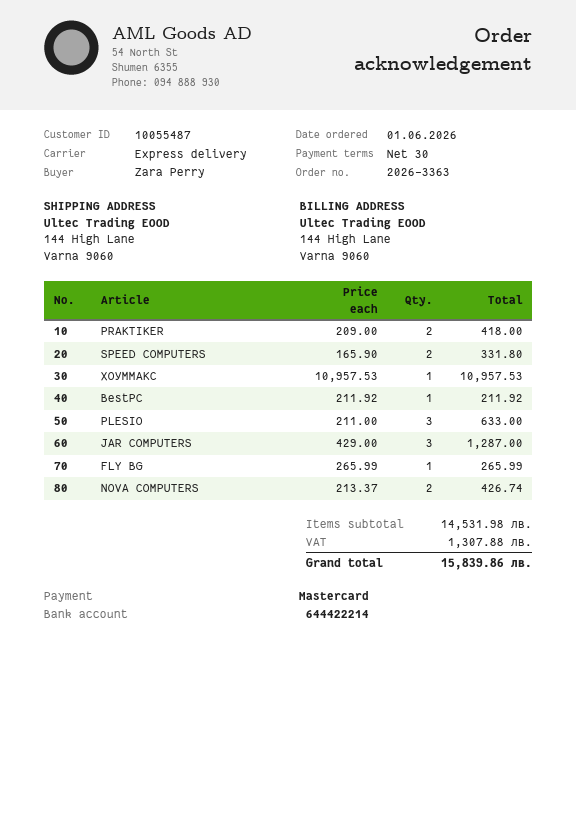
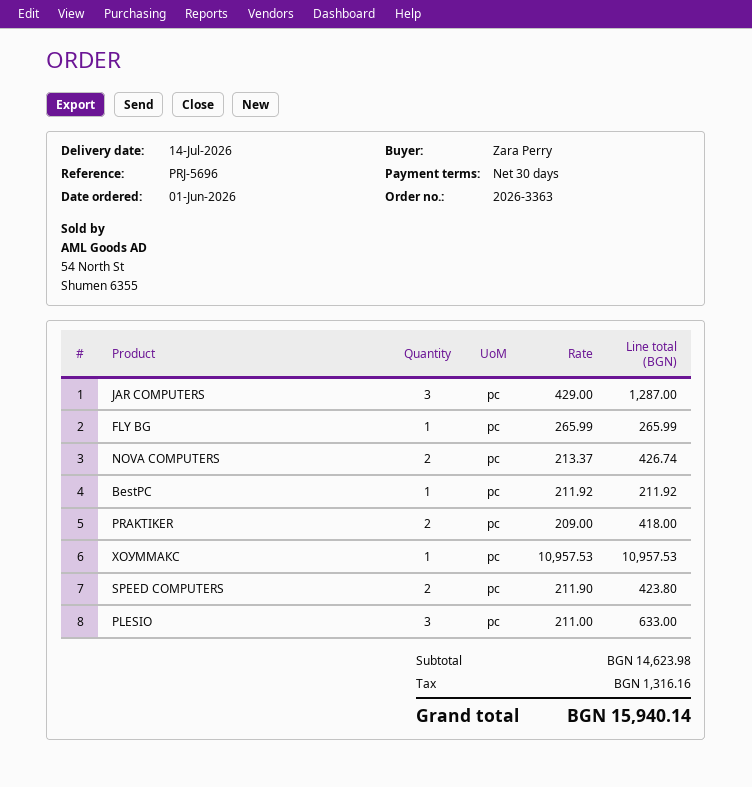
SPEED COMPUTERS: 2 x 165.90 = 331.80 -> 2 x 211.90 = 423.80
subtotal: 14531.98 -> 14623.98
tax: 1307.88 -> 1316.16
total: 15839.86 -> 15940.14

